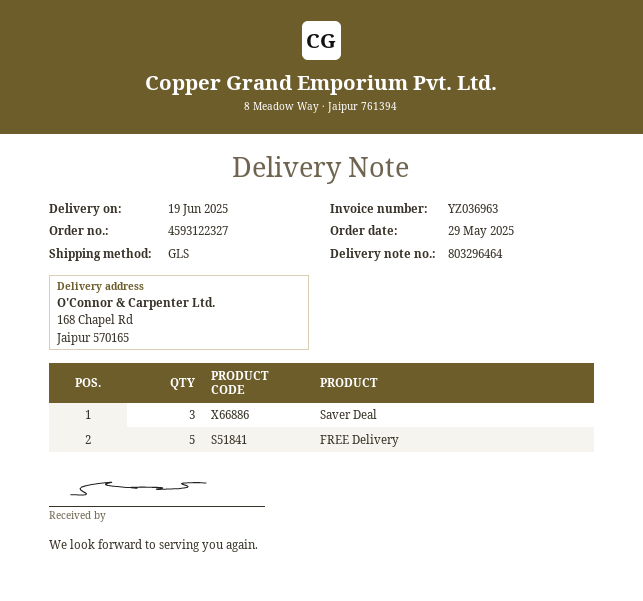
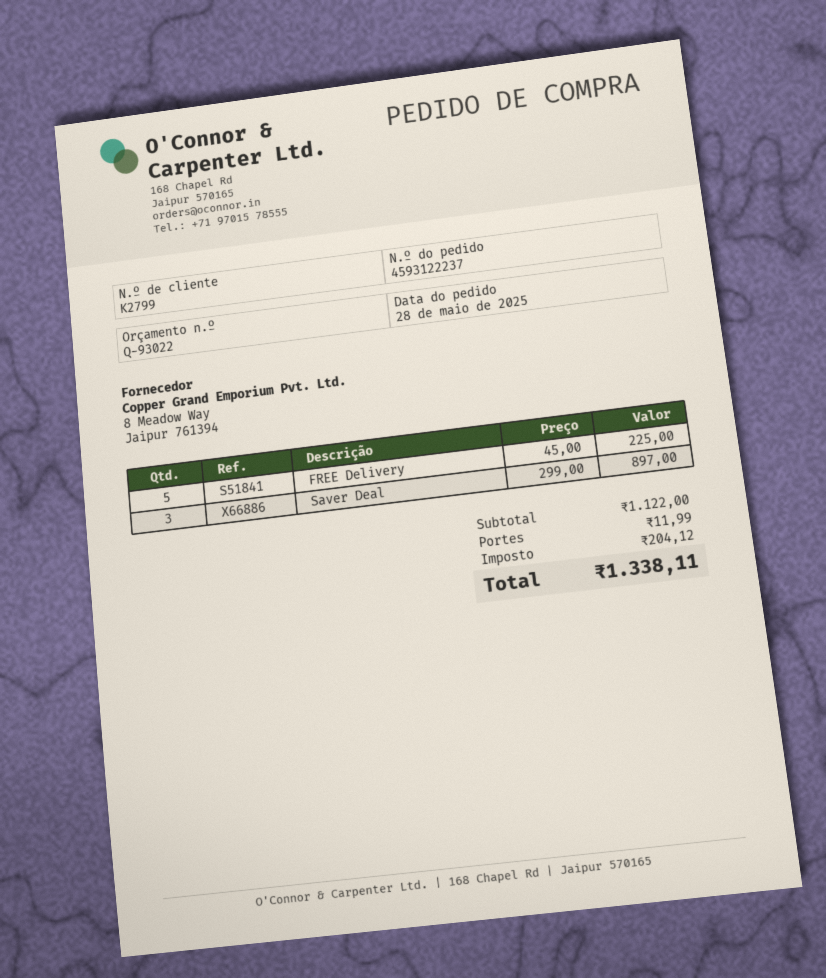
order number: 4593122327 -> 4593122237
order date: 2025-05-29 -> 2025-05-28

